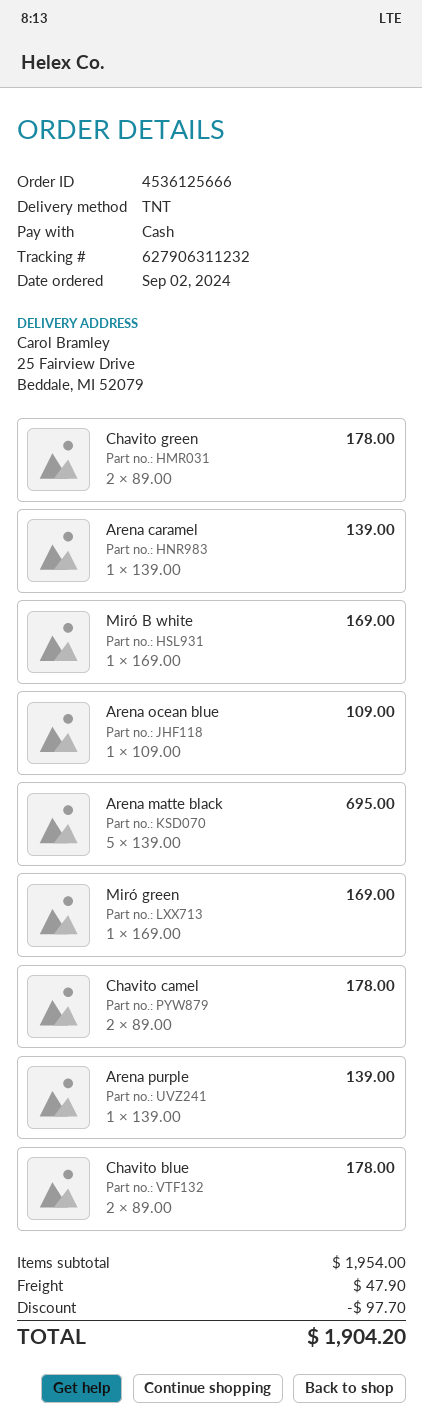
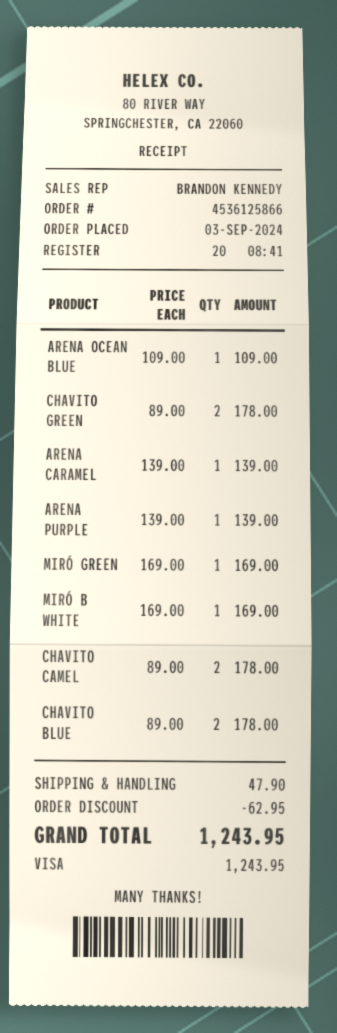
order number: 4536125666 -> 4536125866
order date: 2024-09-02 -> 2024-09-03
payment method: cash -> Visa
Arena matte black: 5 x 139.00 = 695.00 -> none
discount: 97.70 -> 62.95
total: 1904.20 -> 1243.95

